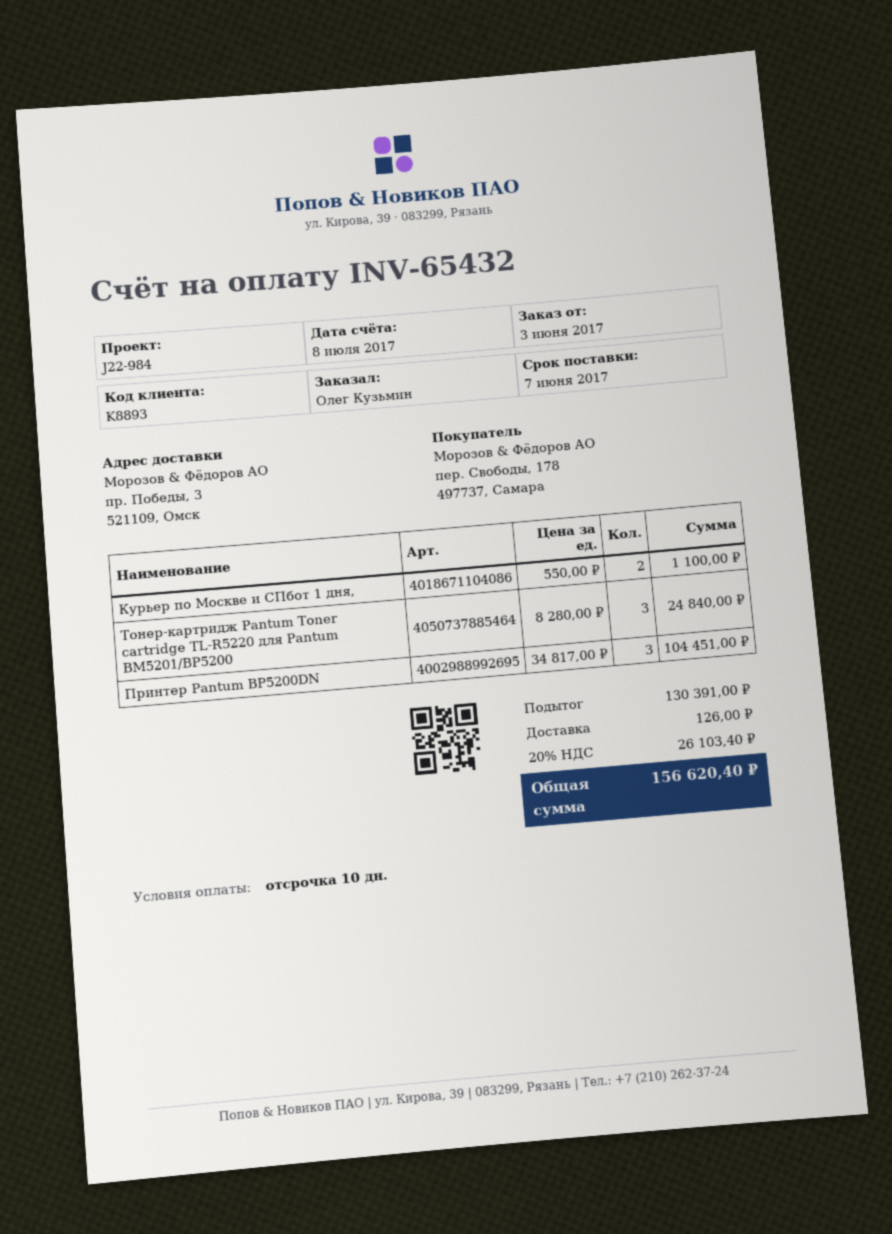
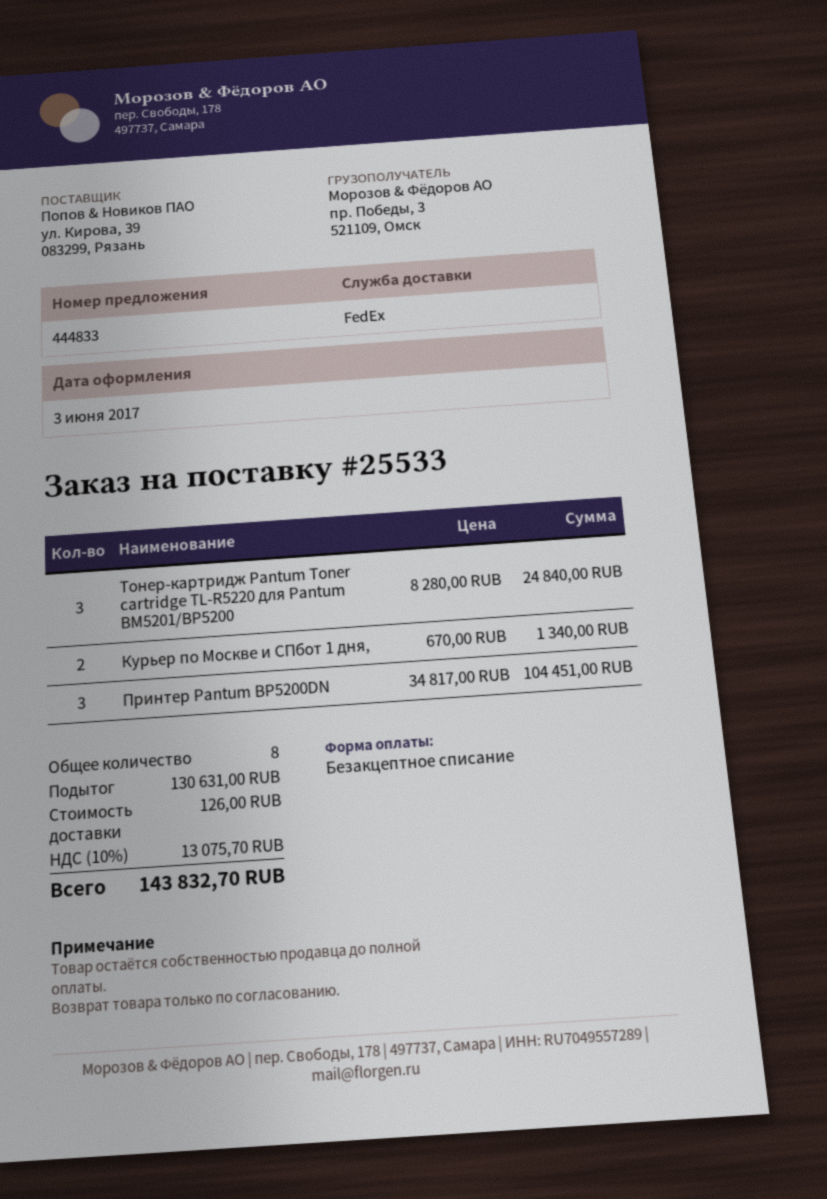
Курьер по Москве и СПбот 1 дня,: 2 x 550.00 = 1100.00 -> 2 x 670.00 = 1340.00
subtotal: 130391.00 -> 130631.00
tax: 20% = 26103.40 -> 10% = 13075.70
total: 156620.40 -> 143832.70

